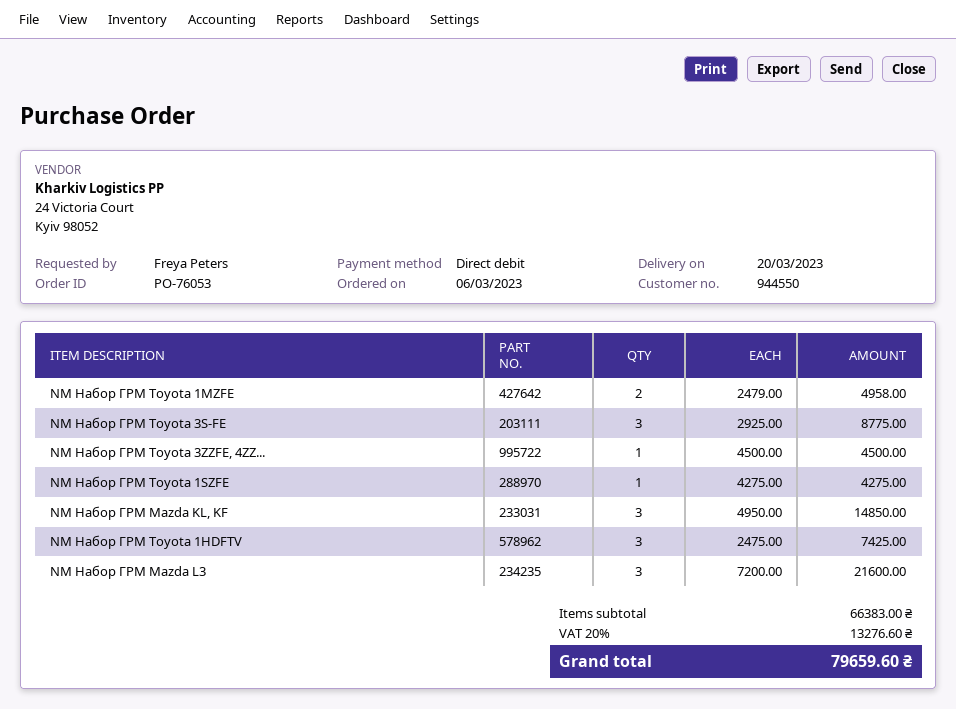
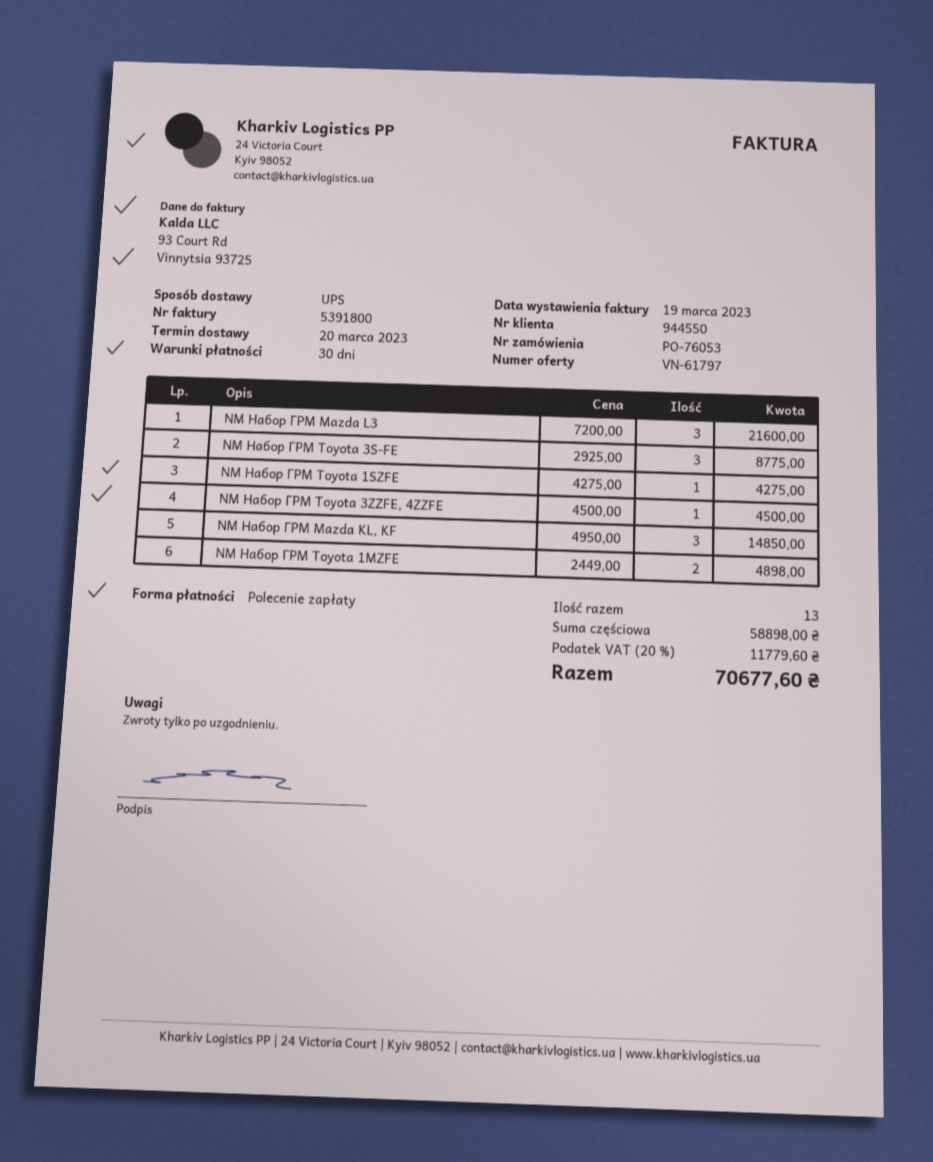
NM Набор ГРМ Toyota 1MZFE: 2 x 2479.00 = 4958.00 -> 2 x 2449.00 = 4898.00
NM Набор ГРМ Toyota 1HDFTV: 3 x 2475.00 = 7425.00 -> none
subtotal: 66383.00 -> 58898.00
tax: 20% = 13276.60 -> 20% = 11779.60
total: 79659.60 -> 70677.60

